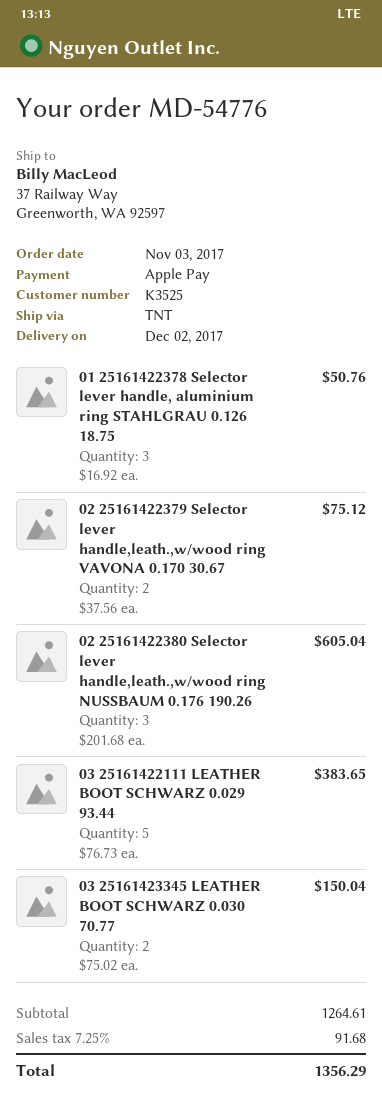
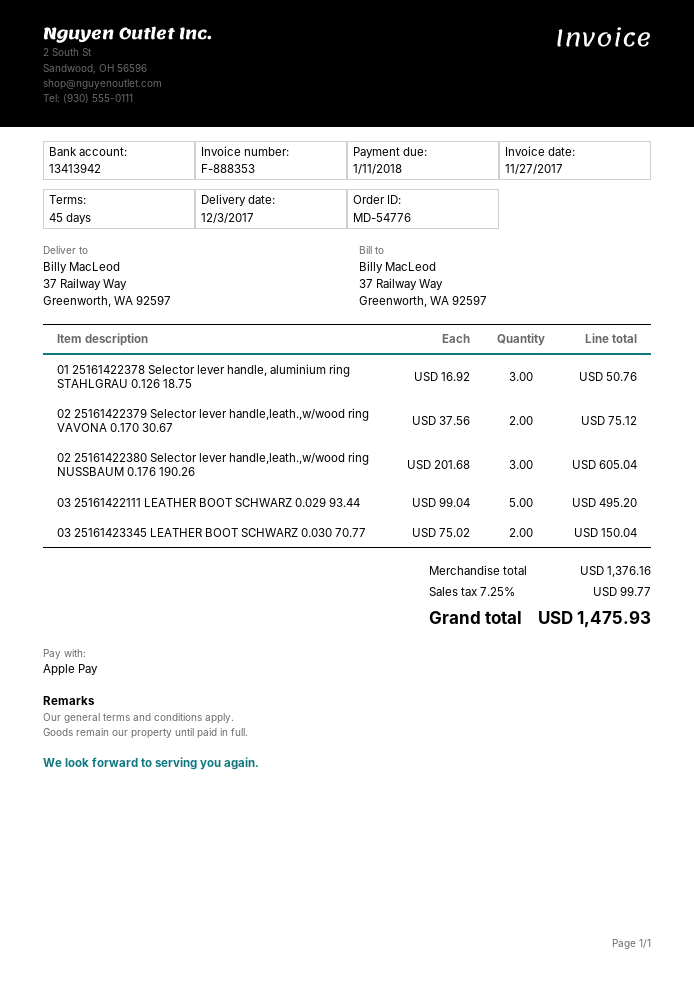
delivery date: 2017-12-02 -> 2017-12-03
03 25161422111 LEATHER BOOT SCHWARZ 0.029 93.44: 5 x 76.73 = 383.65 -> 5 x 99.04 = 495.20
subtotal: 1264.61 -> 1376.16
tax: 7.25% = 91.68 -> 7.25% = 99.77
total: 1356.29 -> 1475.93

